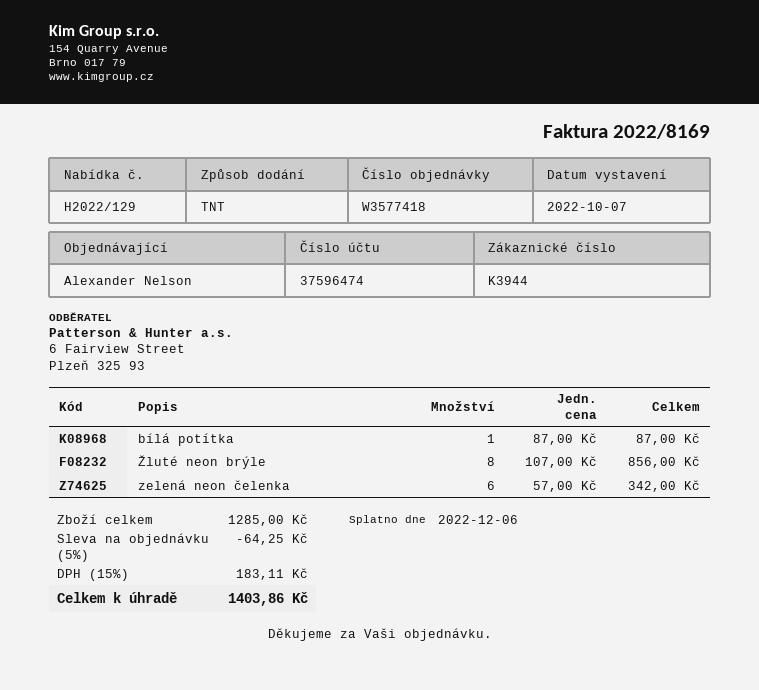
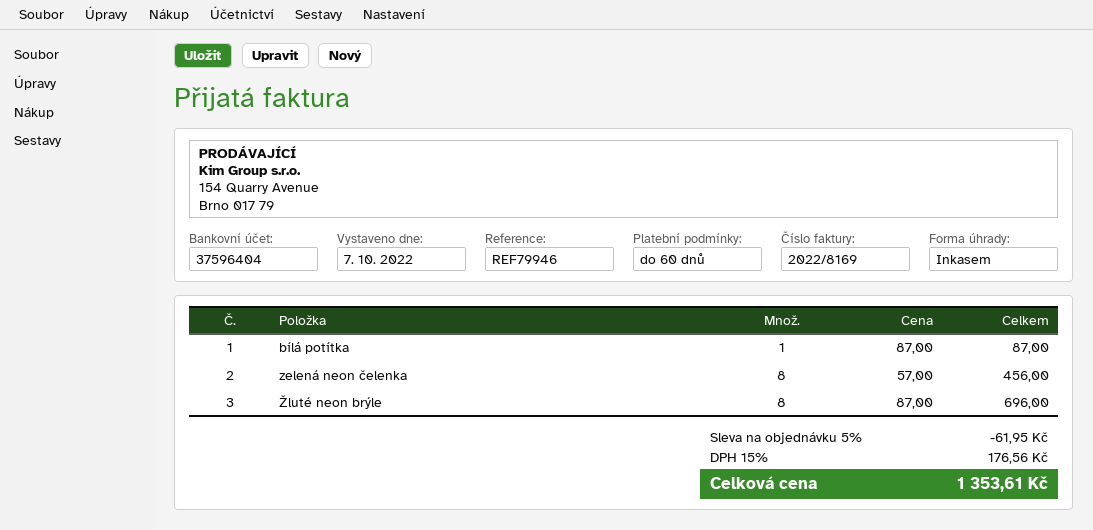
bank account: 37596474 -> 37596404
Žluté neon brýle: 8 x 107.00 = 856.00 -> 8 x 87.00 = 696.00
zelená neon čelenka: 6 x 57.00 = 342.00 -> 8 x 57.00 = 456.00
discount: 5% = 64.25 -> 5% = 61.95
tax: 15% = 183.11 -> 15% = 176.56
total: 1403.86 -> 1353.61

